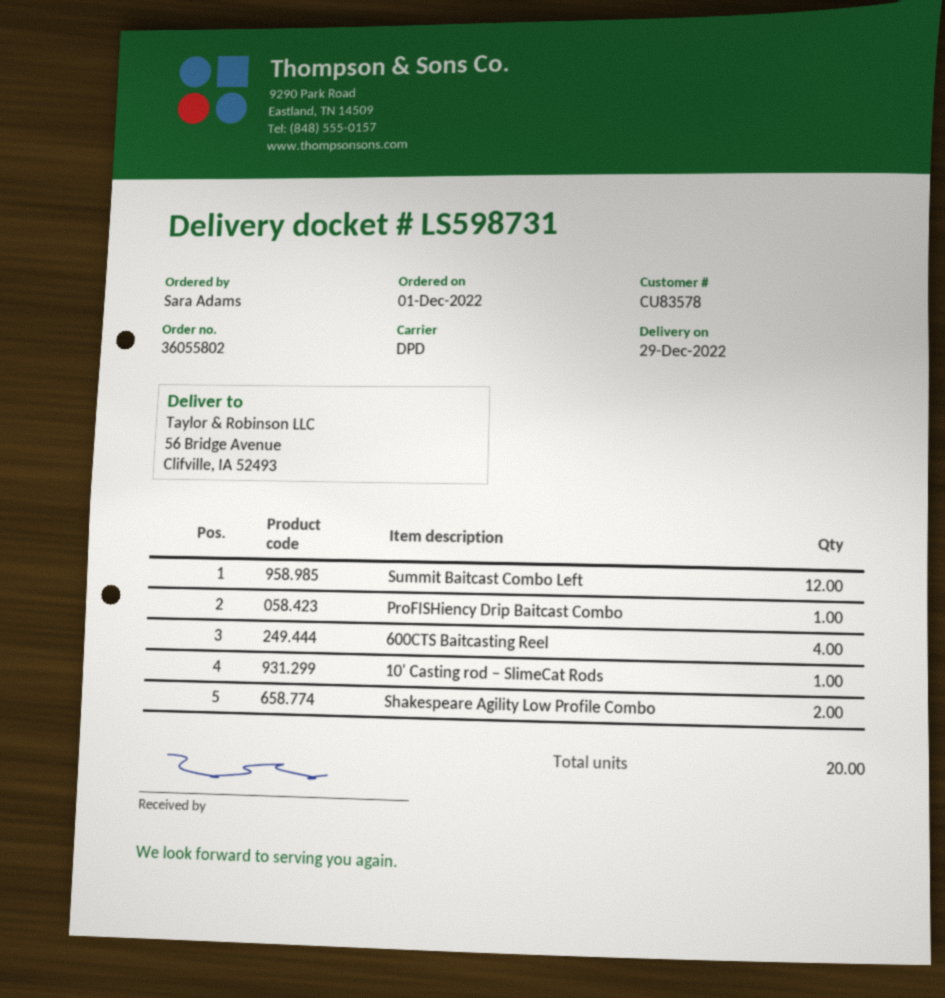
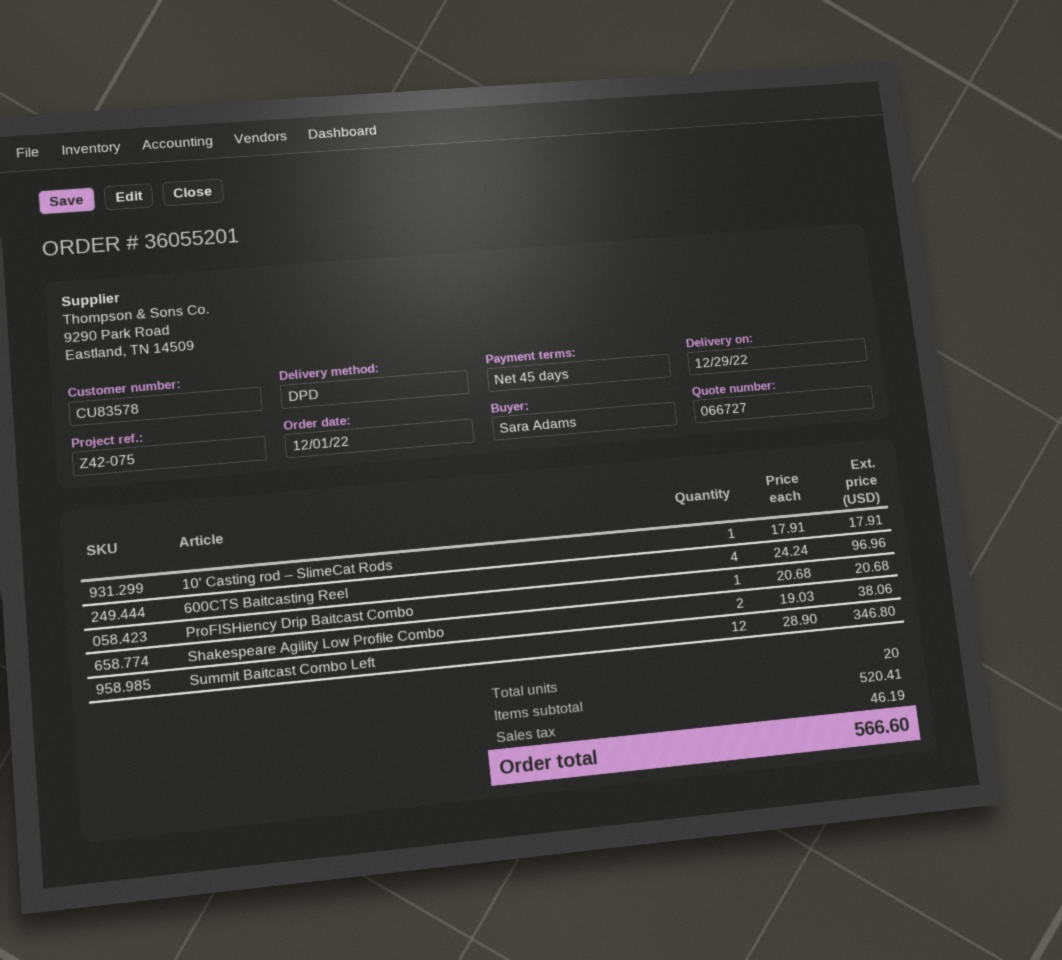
order number: 36055802 -> 36055201

